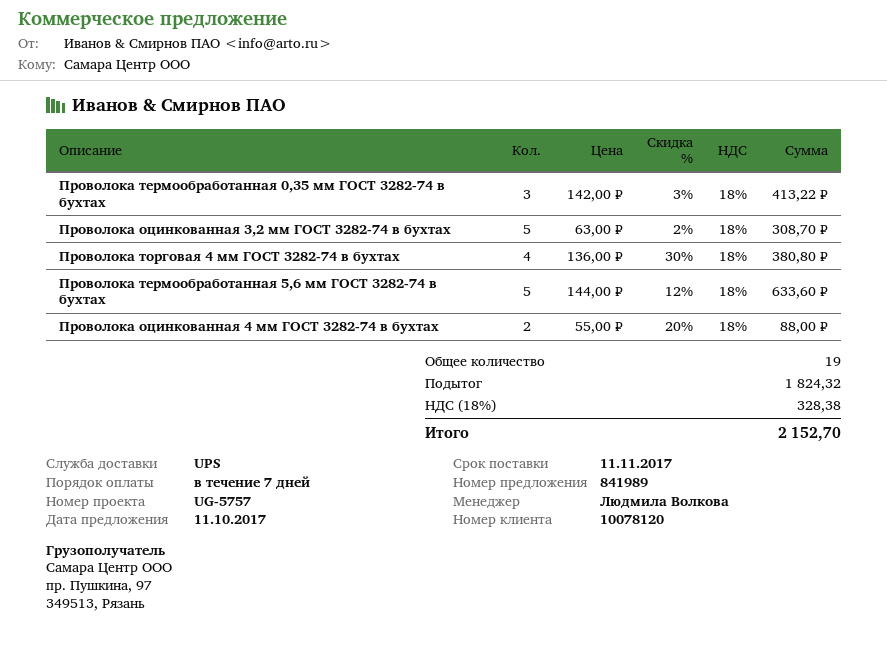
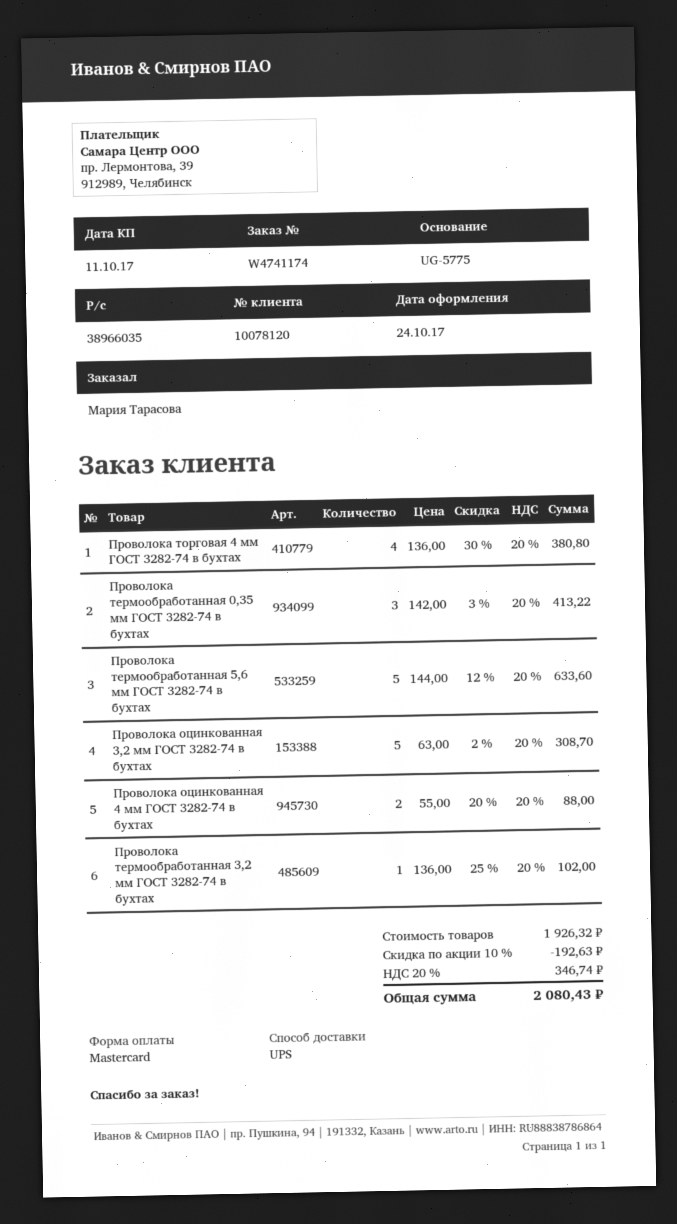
reference: UG-5757 -> UG-5775
Проволока термообработанная 3,2 мм ГОСТ 3282-74 в бухтах: none -> 1 x 136.00 - 25% = 102.00
subtotal: 1824.32 -> 1926.32
discount: none -> 10% = 192.63
tax: 18% = 328.38 -> 20% = 346.74
total: 2152.70 -> 2080.43

